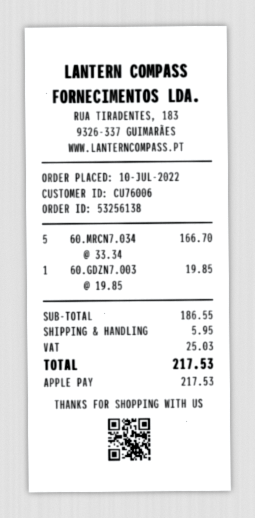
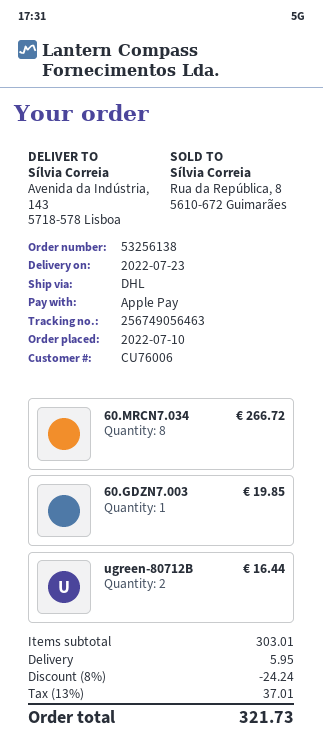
60.MRCN7.034: 5 for 166.70 -> 8 for 266.72
ugreen-80712B: none -> 2 for 16.44
subtotal: 186.55 -> 303.01
discount: none -> 8% = 24.24
tax: 25.03 -> 37.01
total: 217.53 -> 321.73

